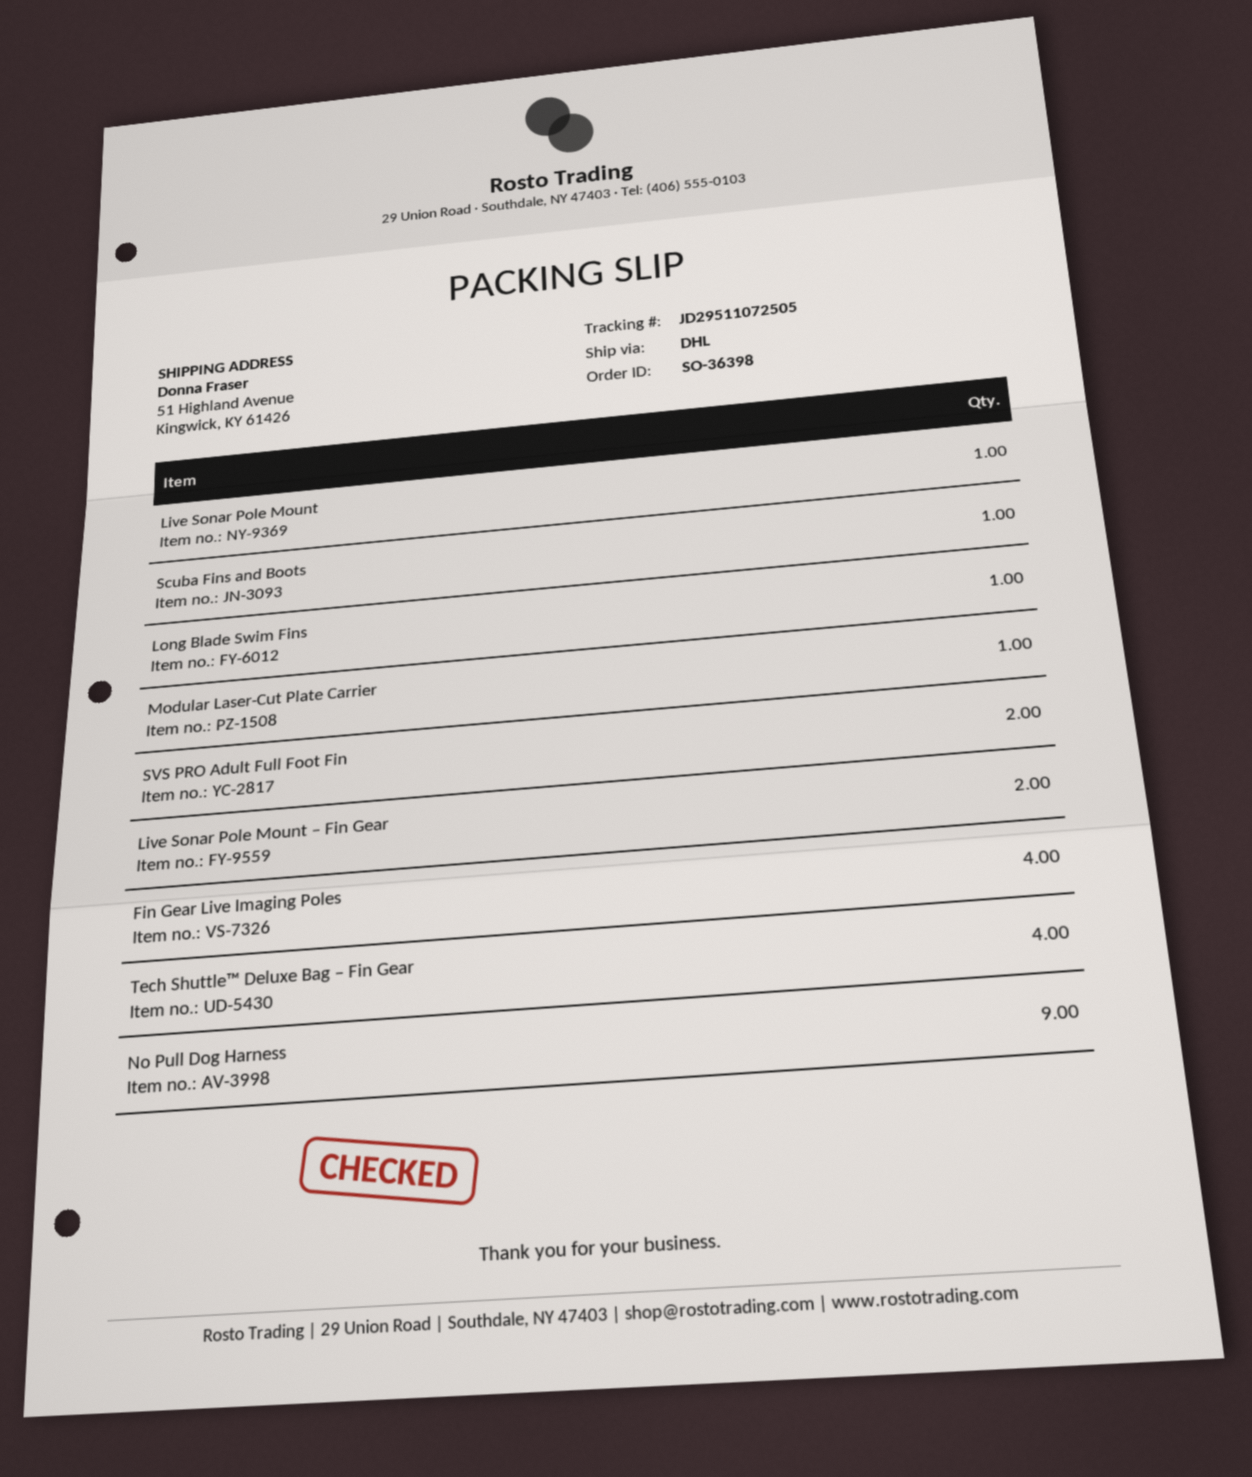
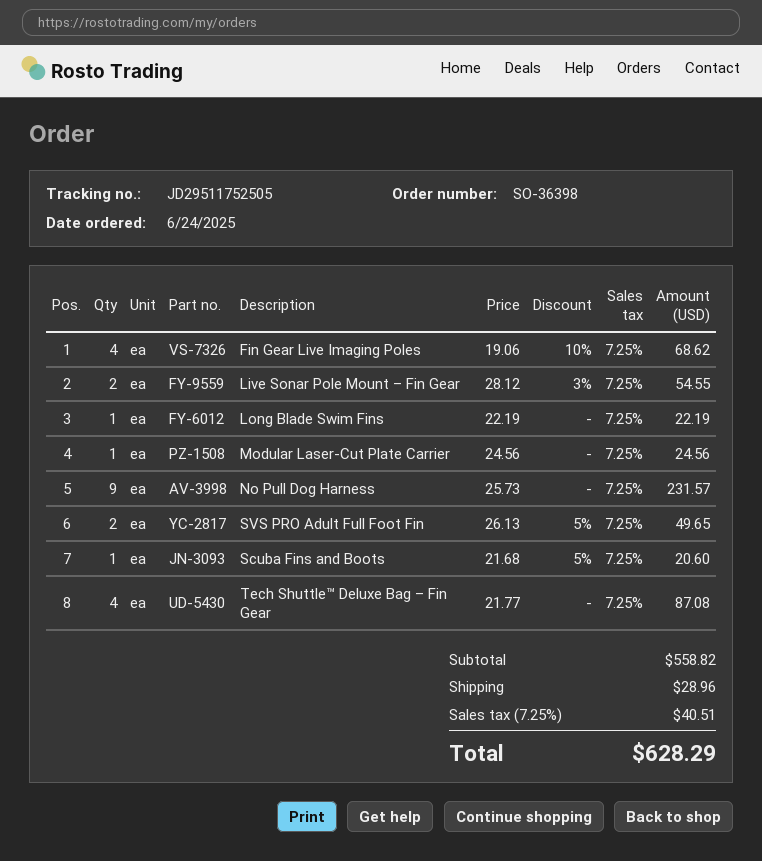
tracking number: JD29511072505 -> JD29511752505
Live Sonar Pole Mount: 1 -> none

